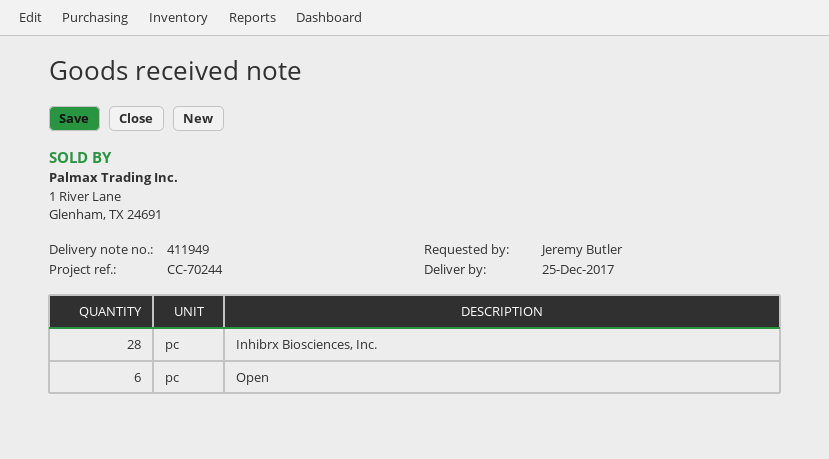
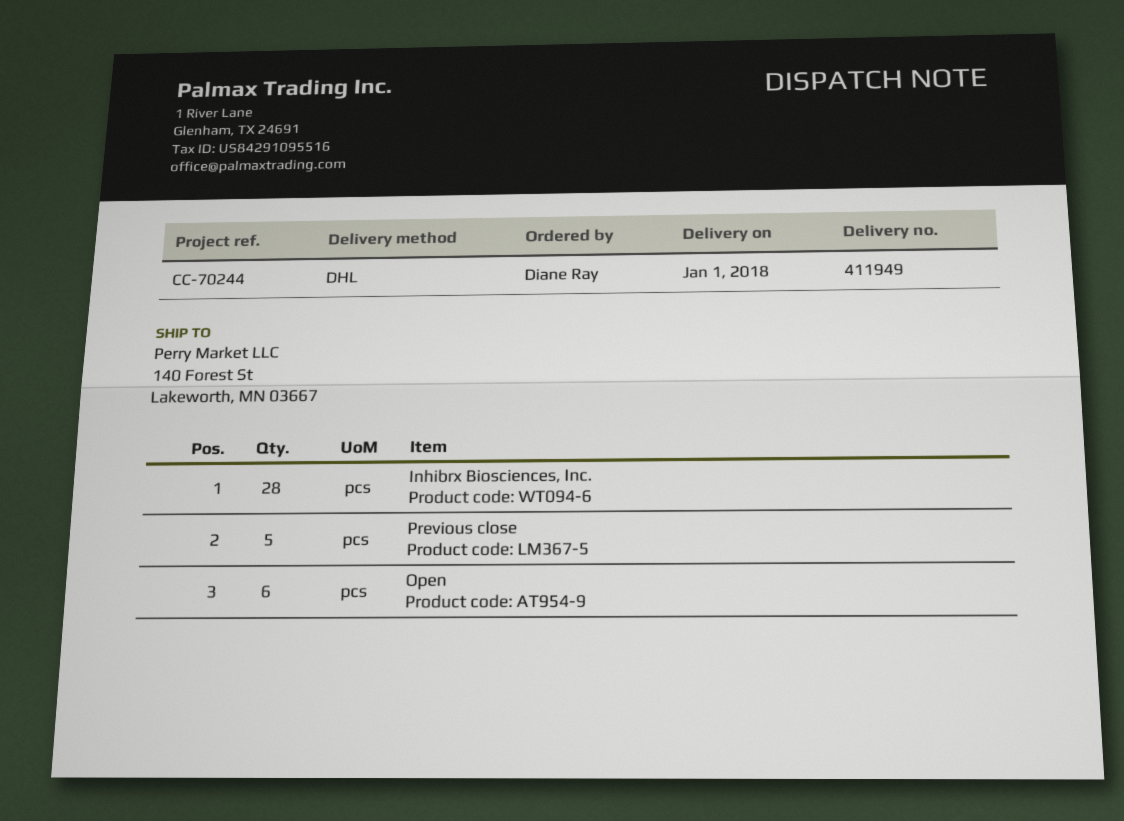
delivery date: 2017-12-25 -> 2018-01-01
ordered by: Jeremy Butler -> Diane Ray
Previous close: none -> 5

